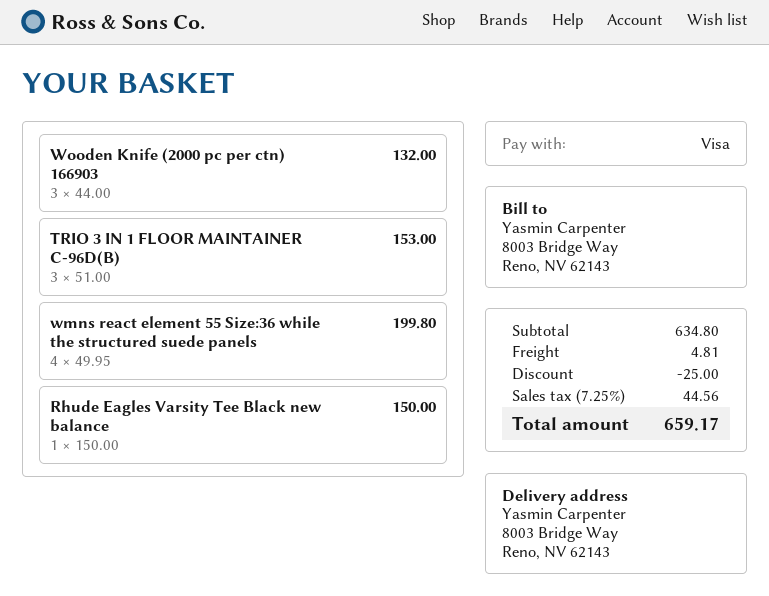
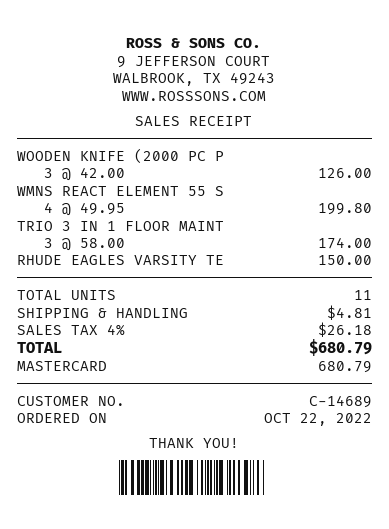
payment method: Visa -> Mastercard
Wooden Knife (2000 pc per ctn) 166903: 3 x 44.00 = 132.00 -> 3 x 42.00 = 126.00
TRIO 3 IN 1 FLOOR MAINTAINER C-96D(B): 3 x 51.00 = 153.00 -> 3 x 58.00 = 174.00
discount: 25.00 -> none
tax: 7.25% = 44.56 -> 4% = 26.18
total: 659.17 -> 680.79

